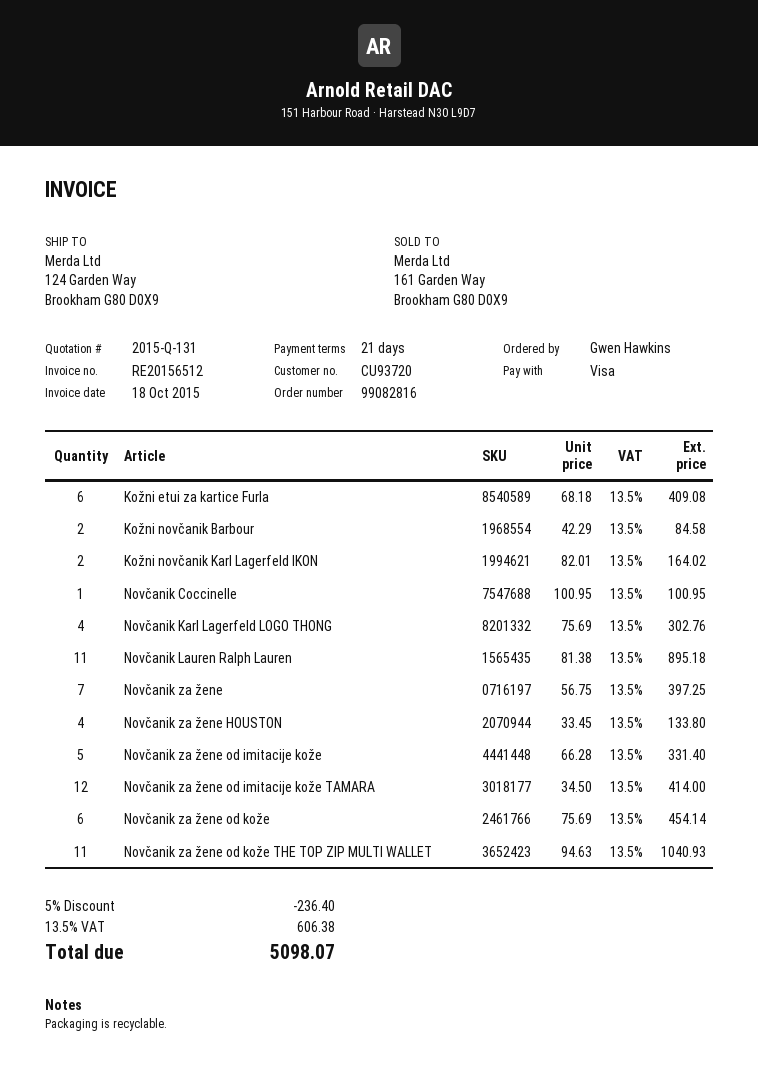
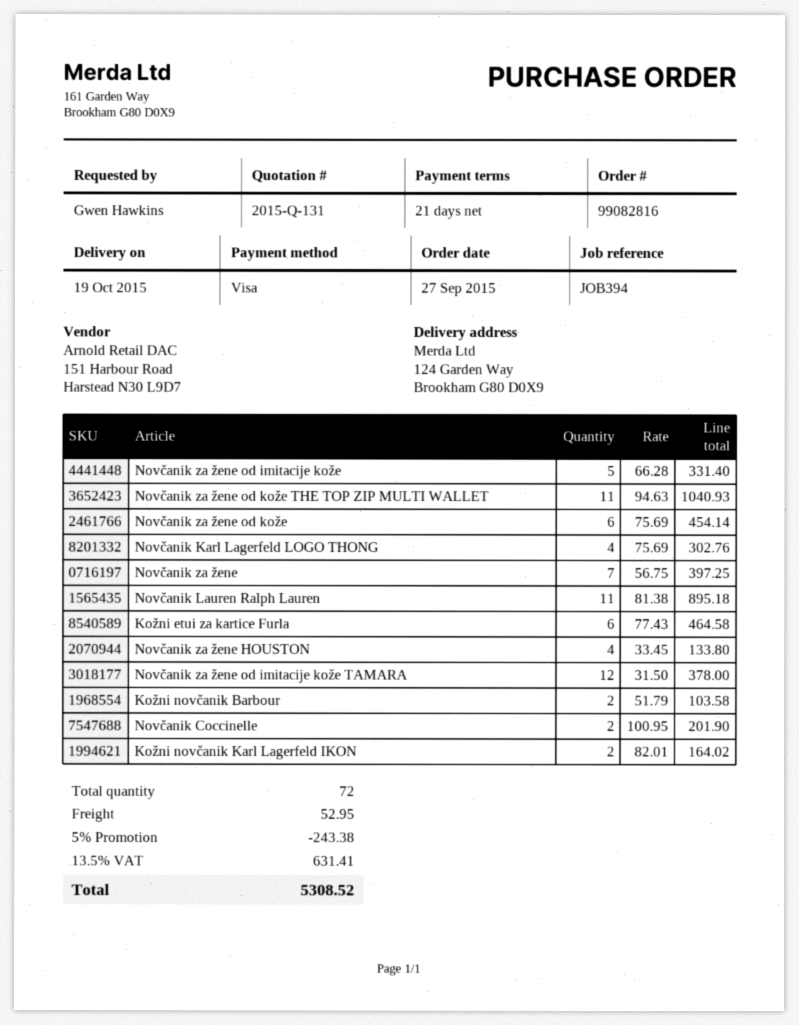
Kožni etui za kartice Furla: 6 x 68.18 = 409.08 -> 6 x 77.43 = 464.58
Kožni novčanik Barbour: 2 x 42.29 = 84.58 -> 2 x 51.79 = 103.58
Novčanik Coccinelle: 1 x 100.95 = 100.95 -> 2 x 100.95 = 201.90
Novčanik za žene od imitacije kože TAMARA: 12 x 34.50 = 414.00 -> 12 x 31.50 = 378.00
discount: 5% = 236.40 -> 5% = 243.38
shipping: none -> 52.95
tax: 13.5% = 606.38 -> 13.5% = 631.41
total: 5098.07 -> 5308.52

